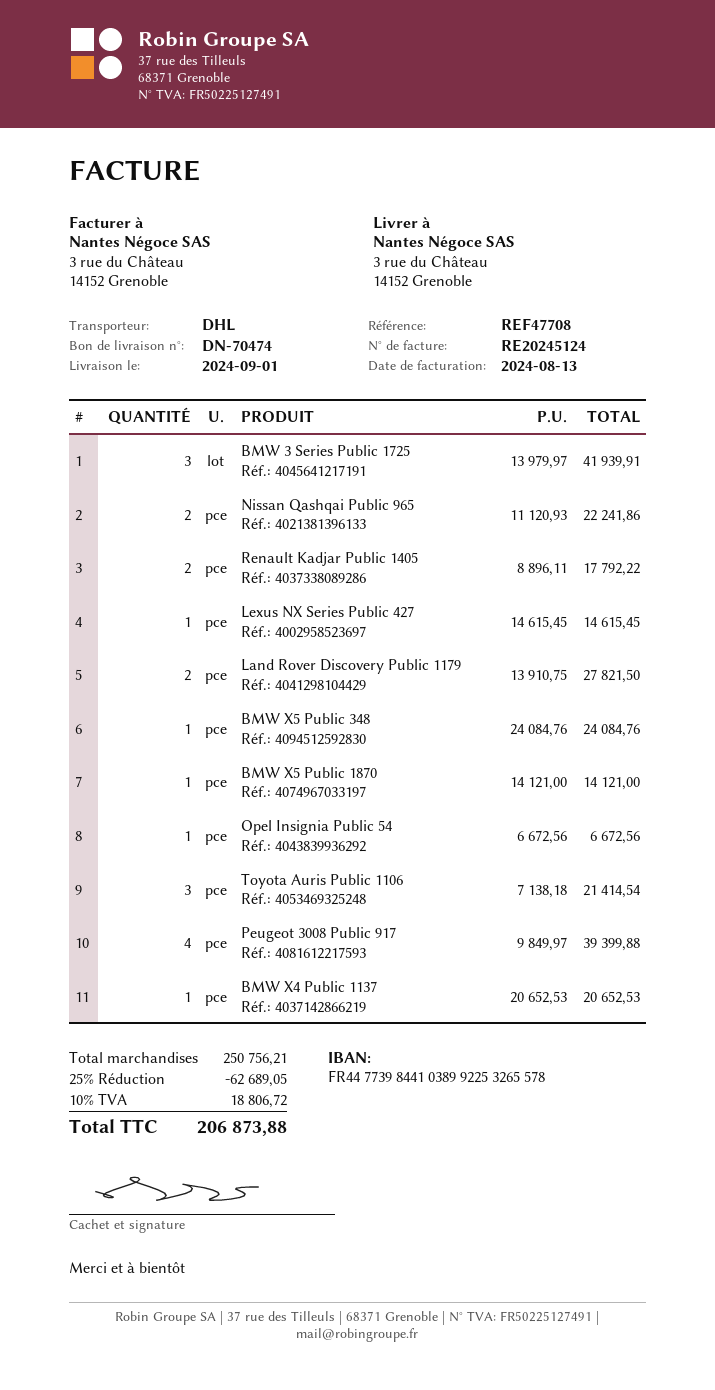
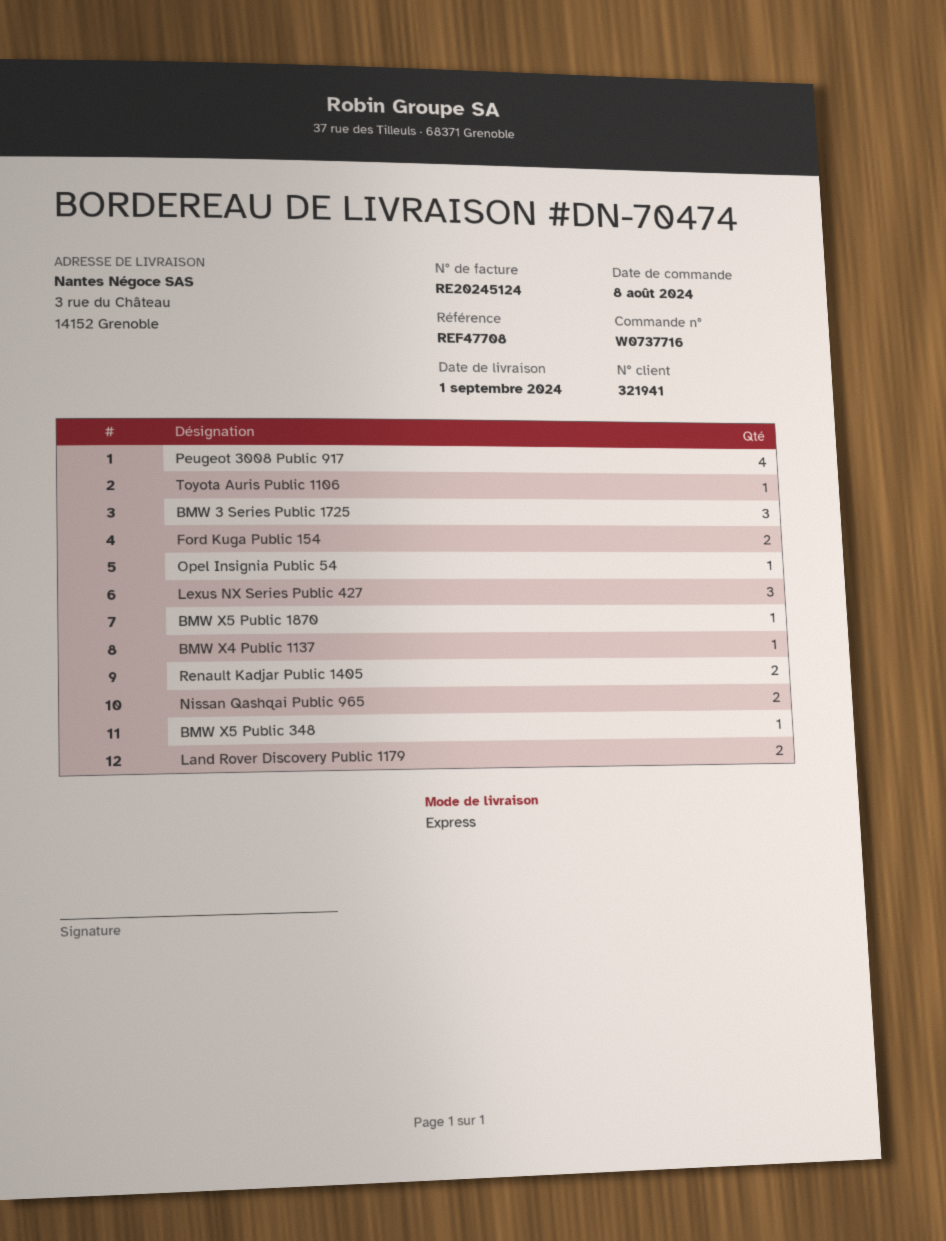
shipping method: DHL -> express
Lexus NX Series Public 427: 1 -> 3
Toyota Auris Public 1106: 3 -> 1
Ford Kuga Public 154: none -> 2

